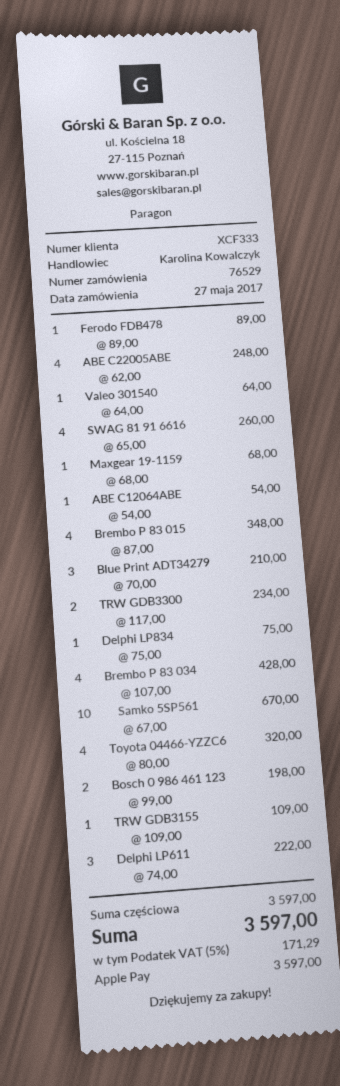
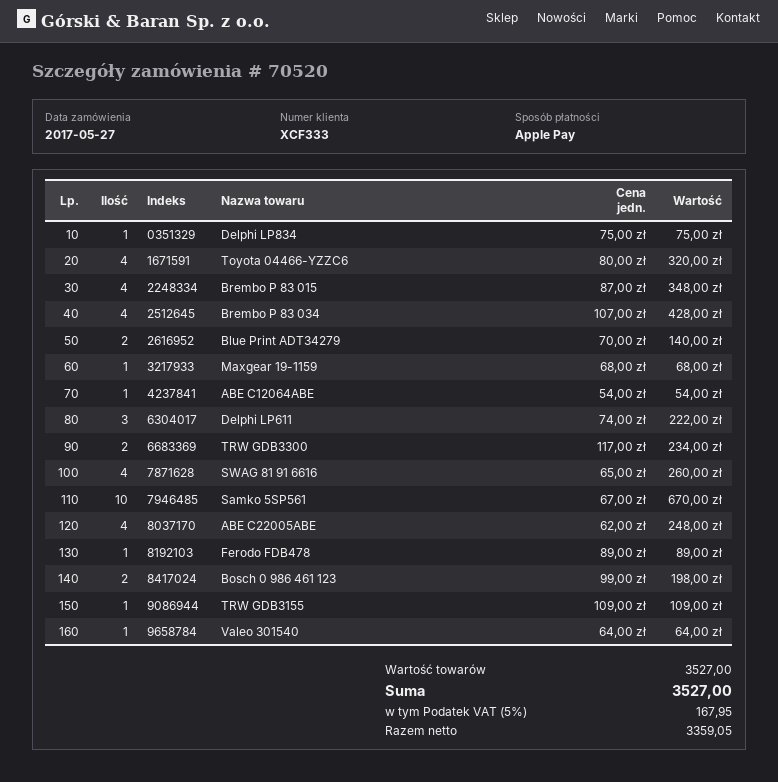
order number: 76529 -> 70520
Blue Print ADT34279: 3 x 70.00 = 210.00 -> 2 x 70.00 = 140.00
subtotal: 3597.00 -> 3527.00
tax: 5% = 171.29 -> 5% = 167.95
total: 3597.00 -> 3527.00

